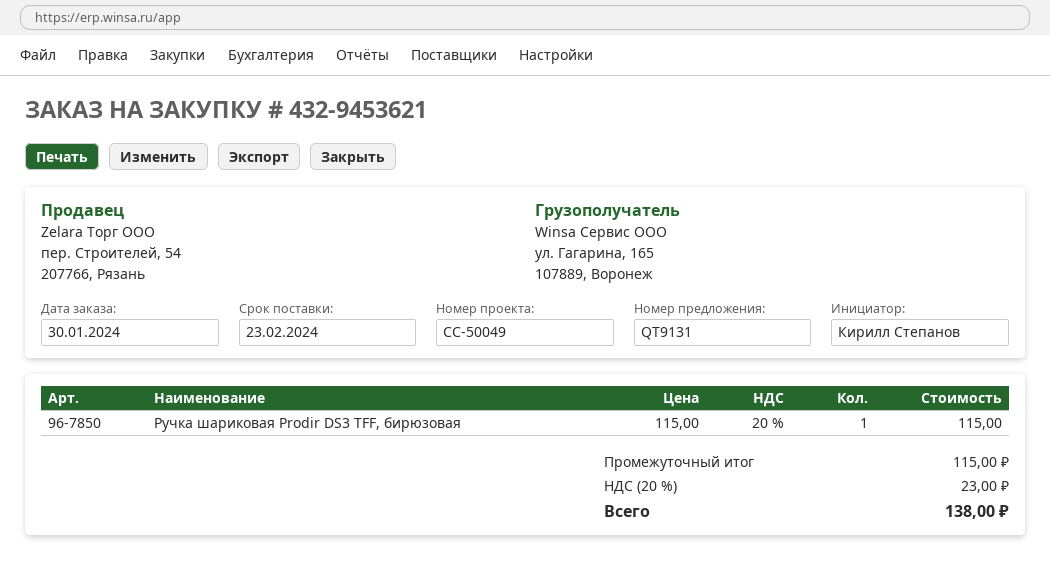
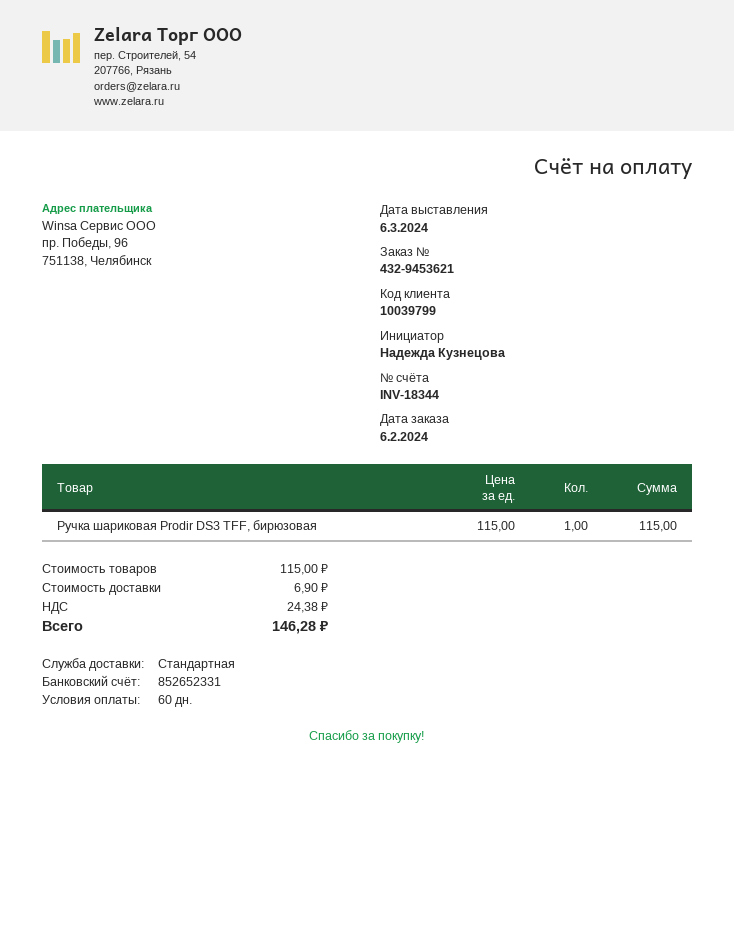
order date: 2024-01-30 -> 2024-02-06
ordered by: Кирилл Степанов -> Надежда Кузнецова
shipping: none -> 6.90
tax: 23.00 -> 24.38
total: 138.00 -> 146.28

